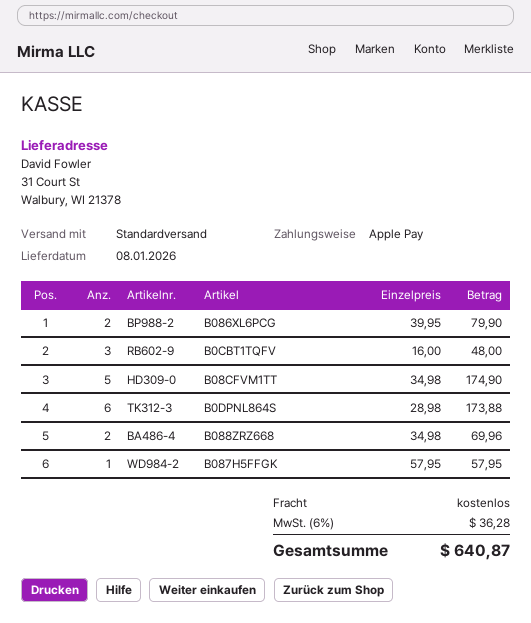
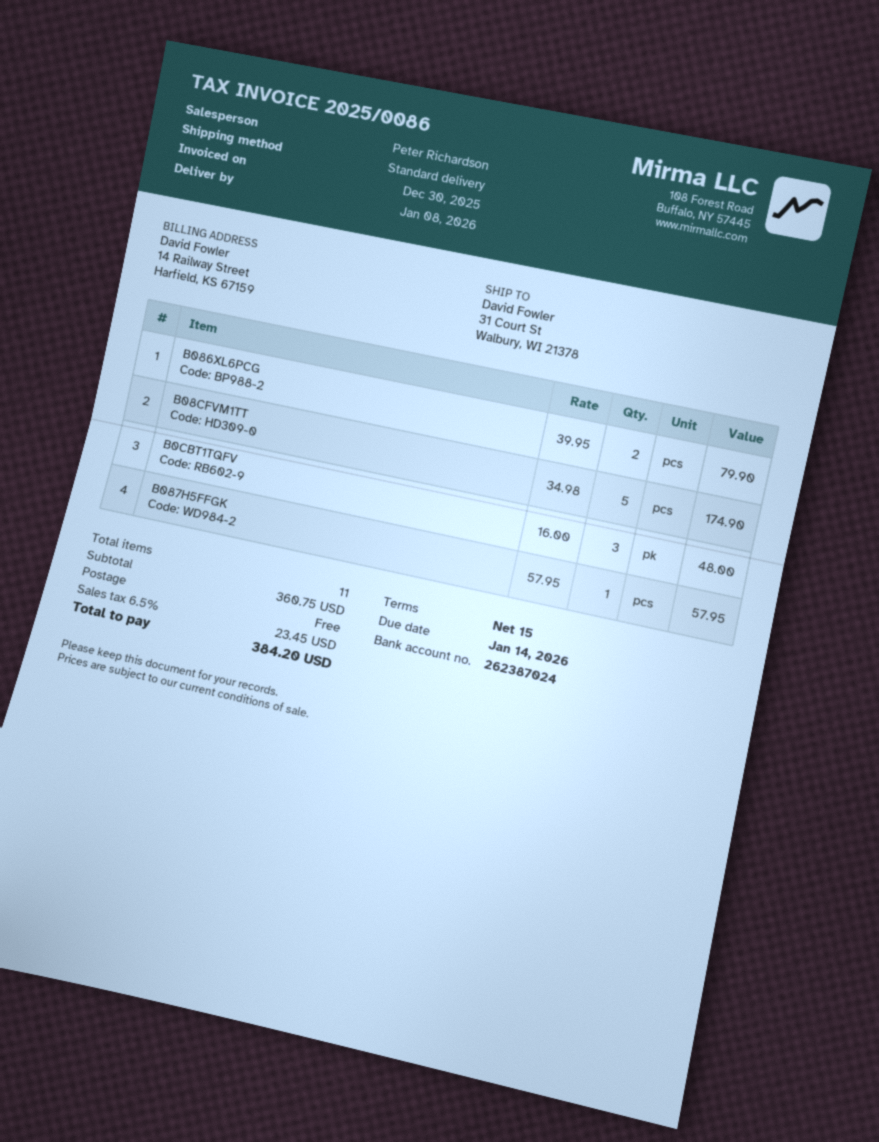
B0DPNL864S: 6 x 28.98 = 173.88 -> none
B088ZRZ668: 2 x 34.98 = 69.96 -> none
tax: 6% = 36.28 -> 6.5% = 23.45
total: 640.87 -> 384.20

